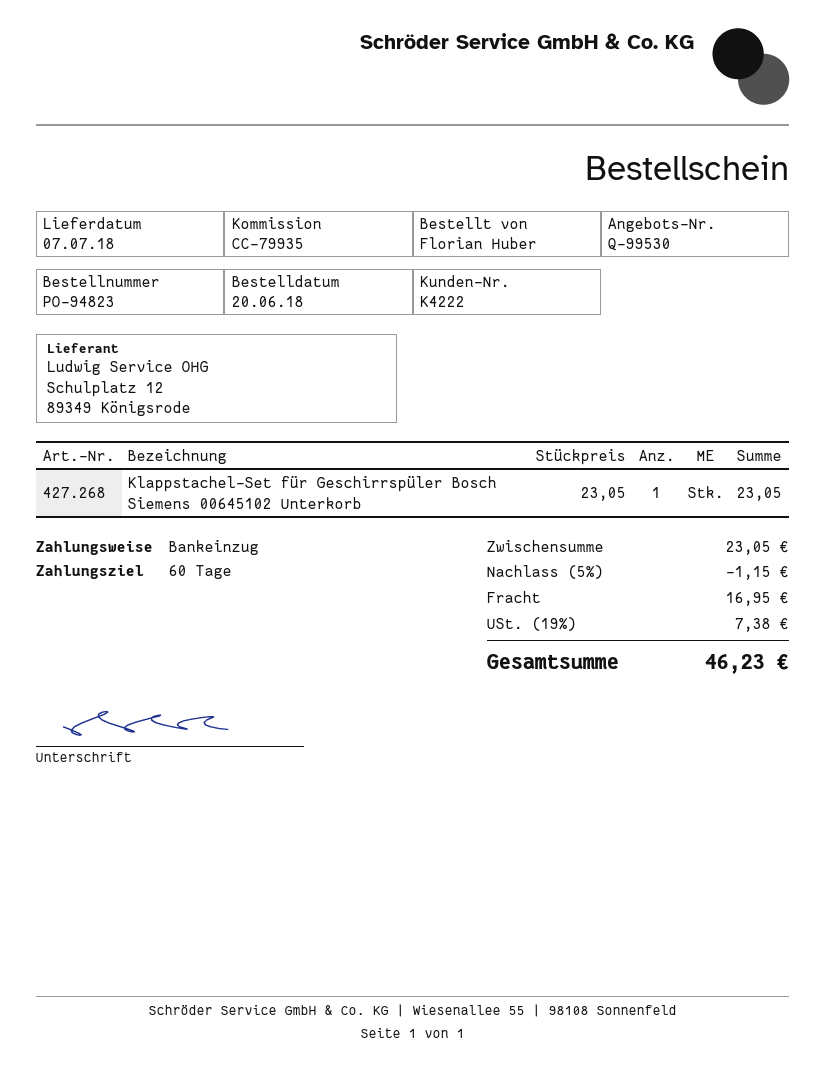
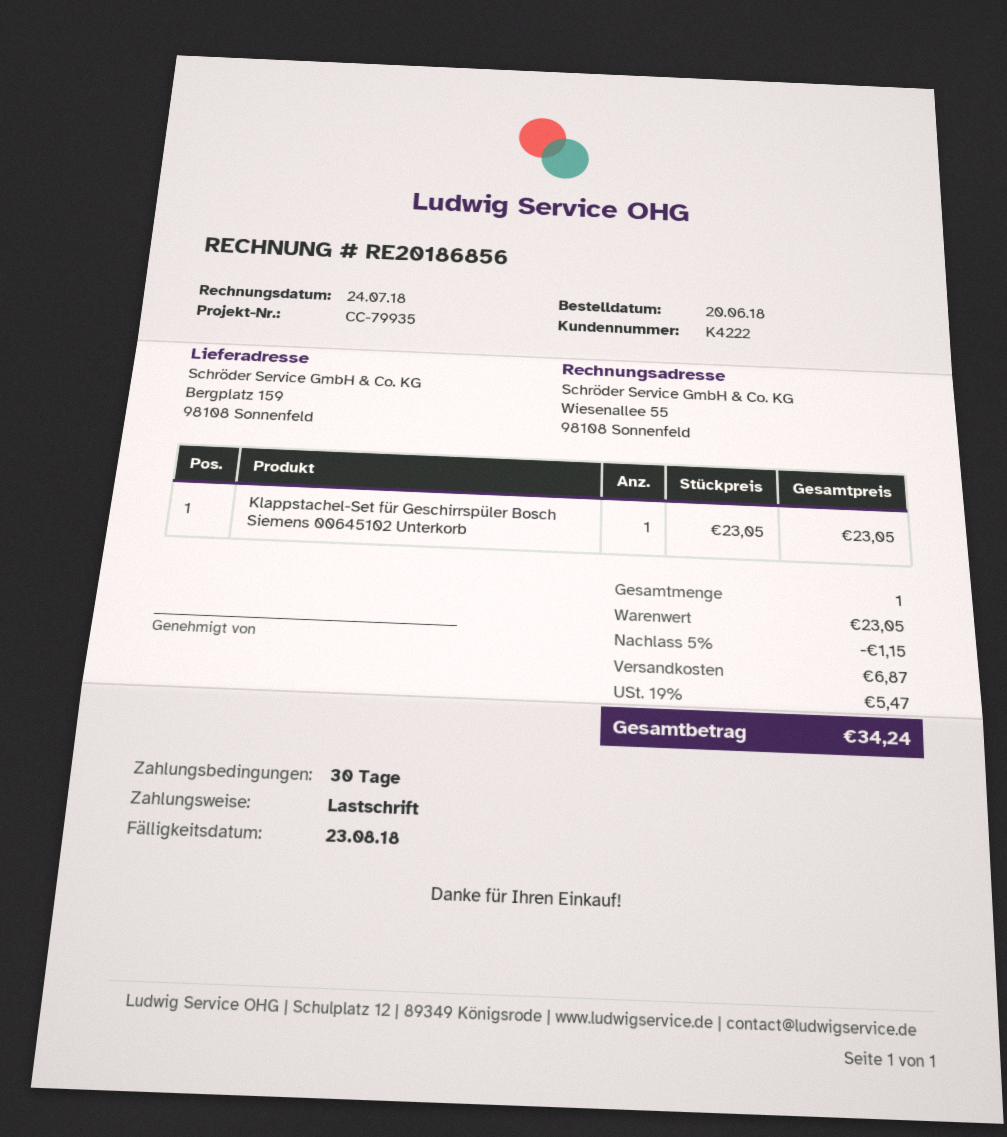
payment terms: 60 days -> 30 days
shipping: 16.95 -> 6.87
tax: 19% = 7.38 -> 19% = 5.47
total: 46.23 -> 34.24

